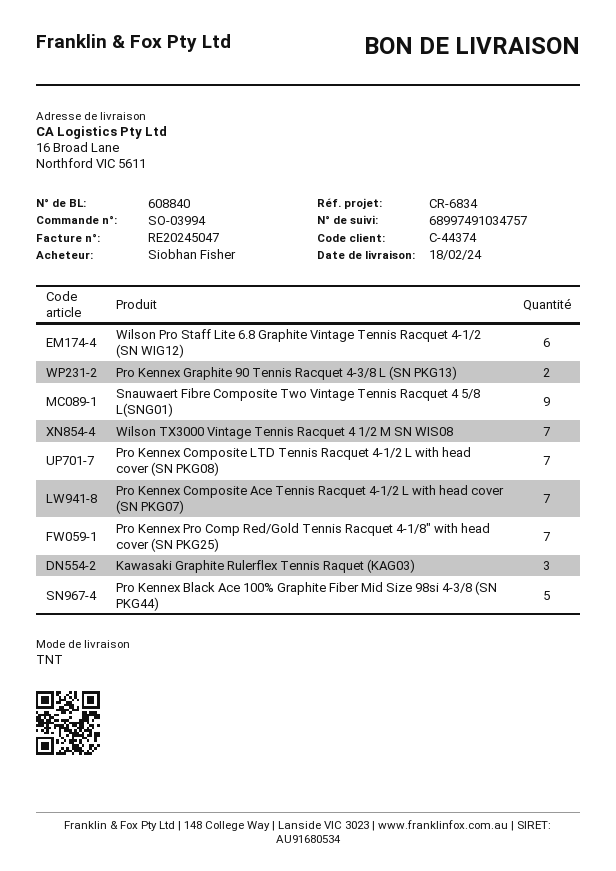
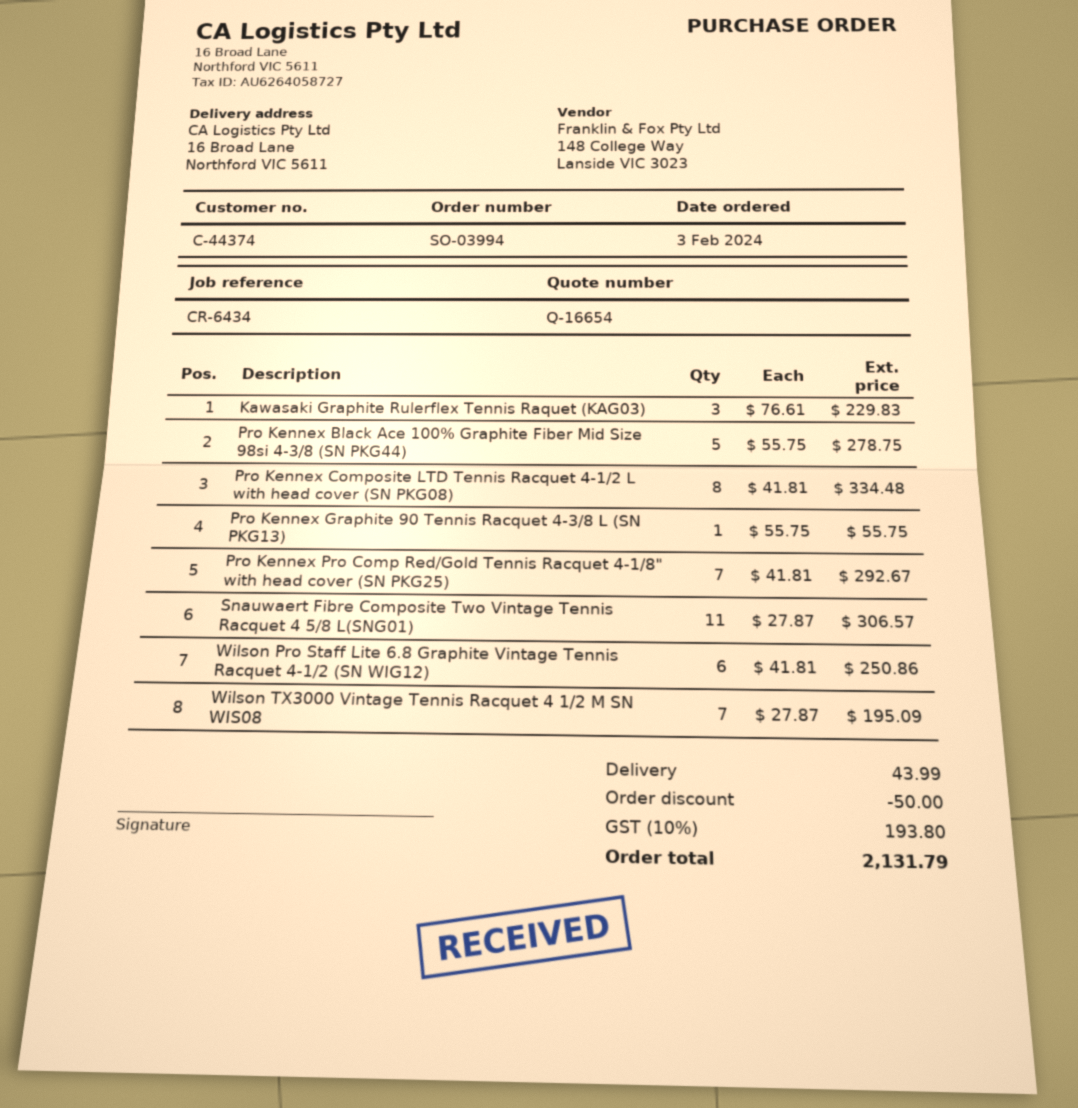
reference: CR-6834 -> CR-6434
Pro Kennex Graphite 90 Tennis Racquet 4-3/8 L (SN PKG13): 2 -> 1
Snauwaert Fibre Composite Two Vintage Tennis Racquet 4 5/8 L(SNG01): 9 -> 11
Pro Kennex Composite LTD Tennis Racquet 4-1/2 L with head cover (SN PKG08): 7 -> 8
Pro Kennex Composite Ace Tennis Racquet 4-1/2 L with head cover (SN PKG07): 7 -> none

